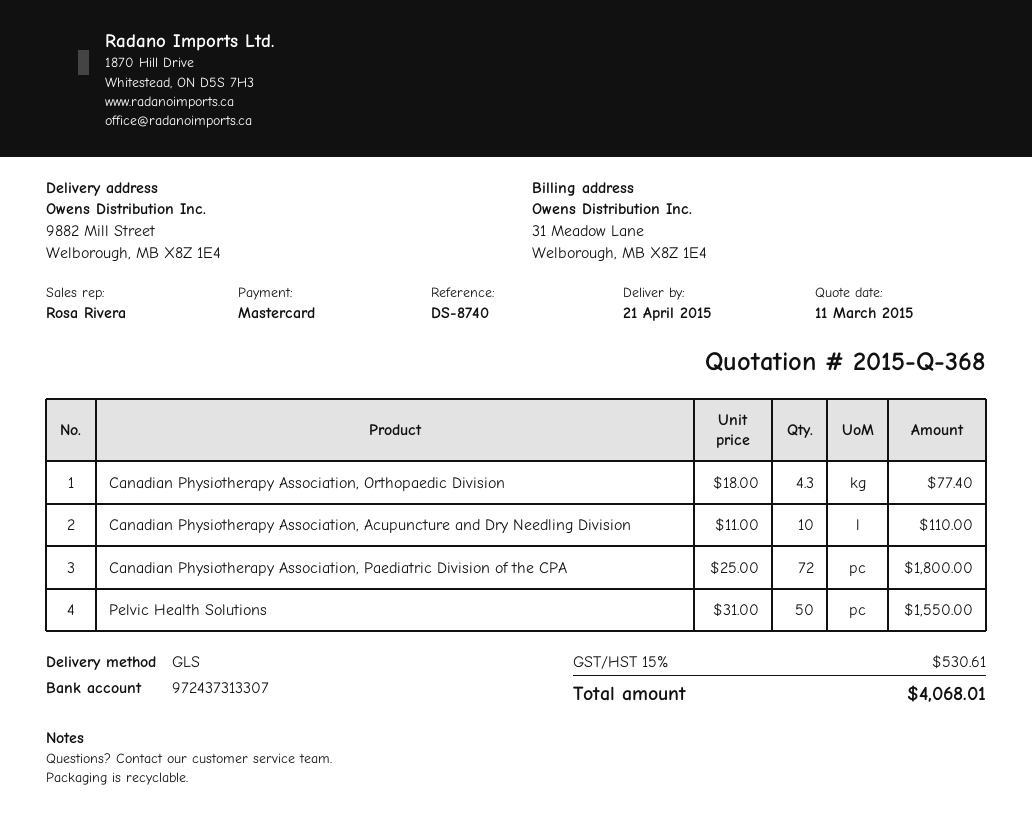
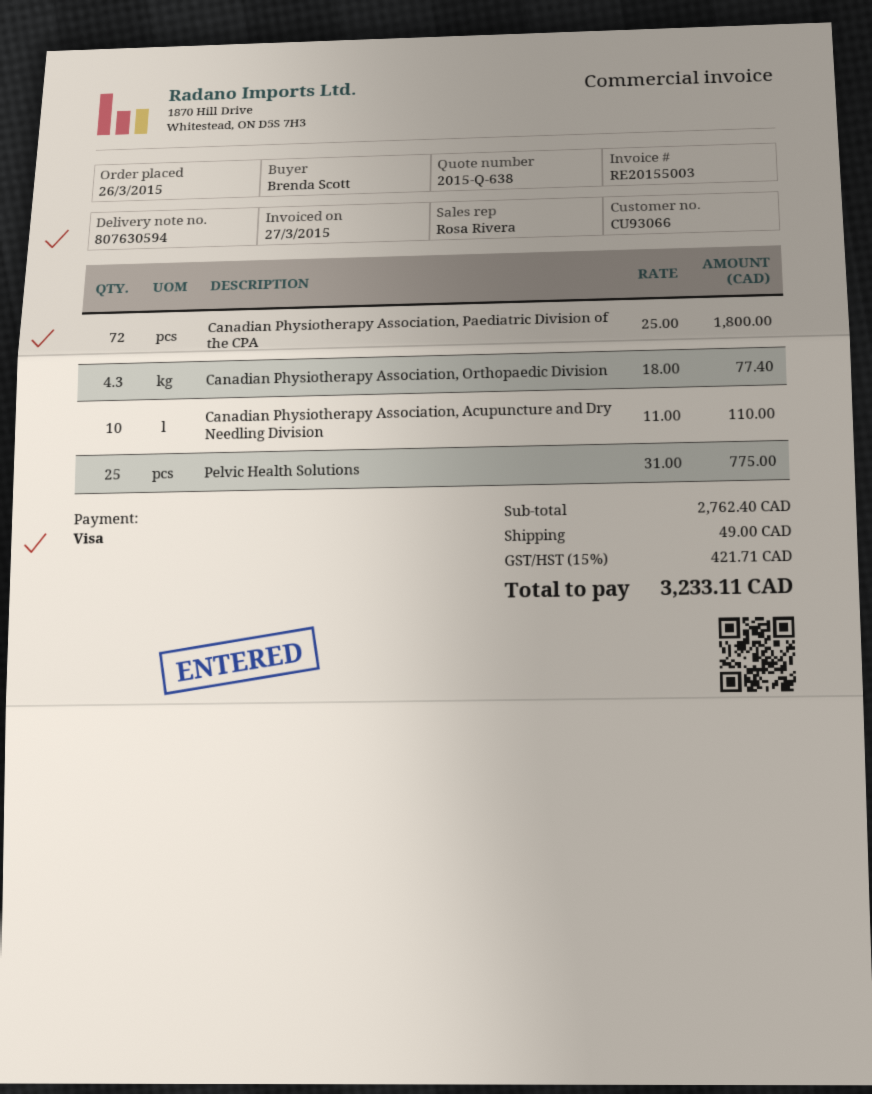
quote number: 2015-Q-368 -> 2015-Q-638
payment method: Mastercard -> Visa
Pelvic Health Solutions: 50 x 31.00 = 1550.00 -> 25 x 31.00 = 775.00
shipping: none -> 49.00
tax: 15% = 530.61 -> 15% = 421.71
total: 4068.01 -> 3233.11

